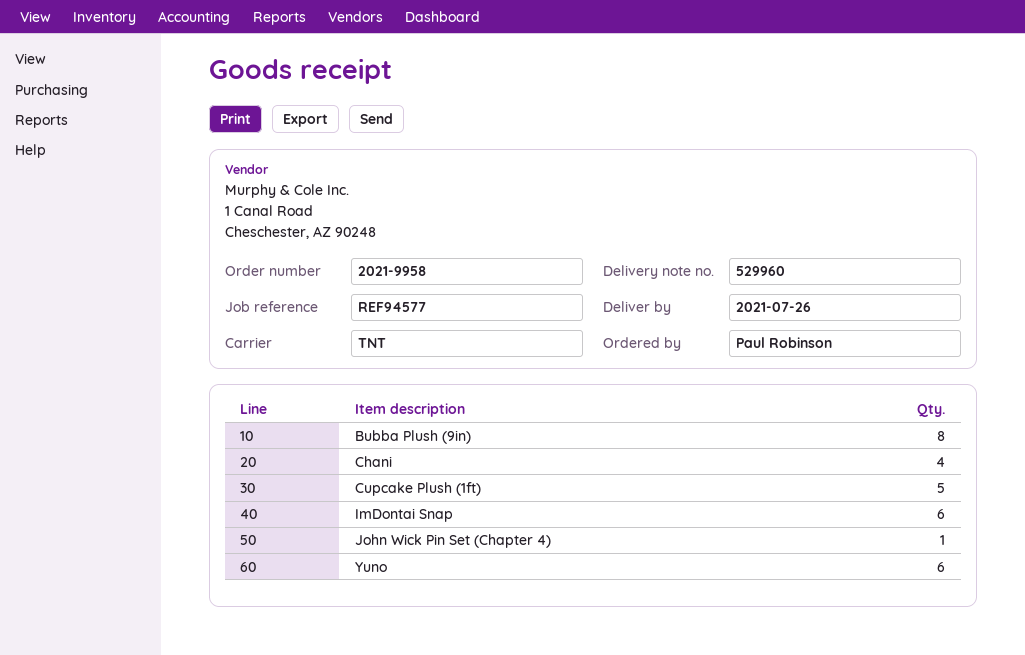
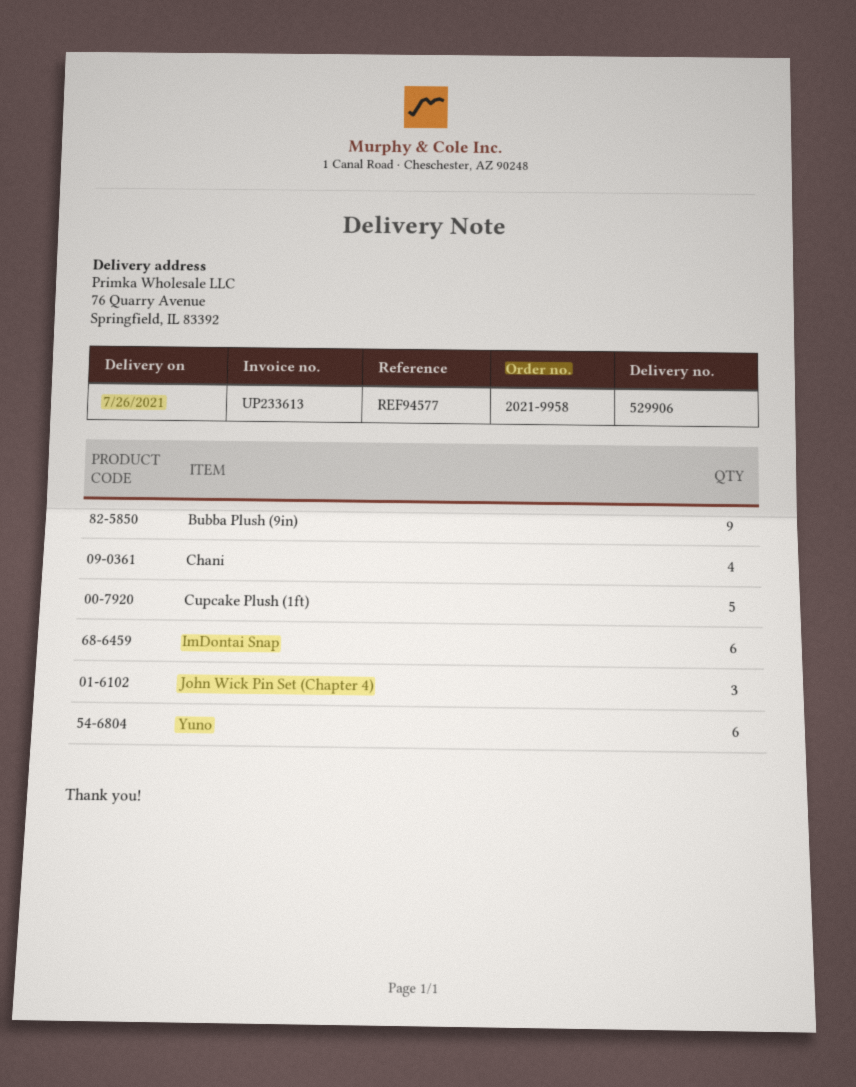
delivery note number: 529960 -> 529906
Bubba Plush (9in): 8 -> 9
John Wick Pin Set (Chapter 4): 1 -> 3

